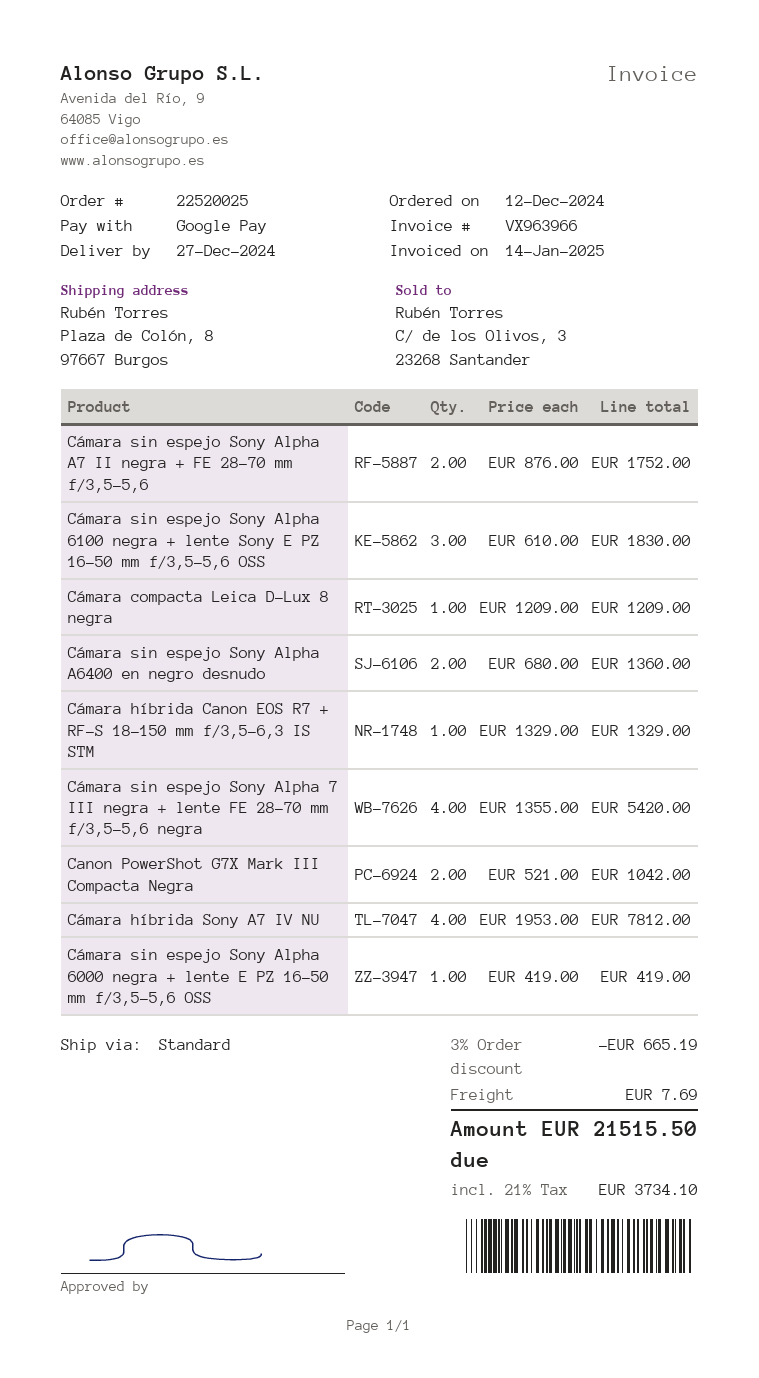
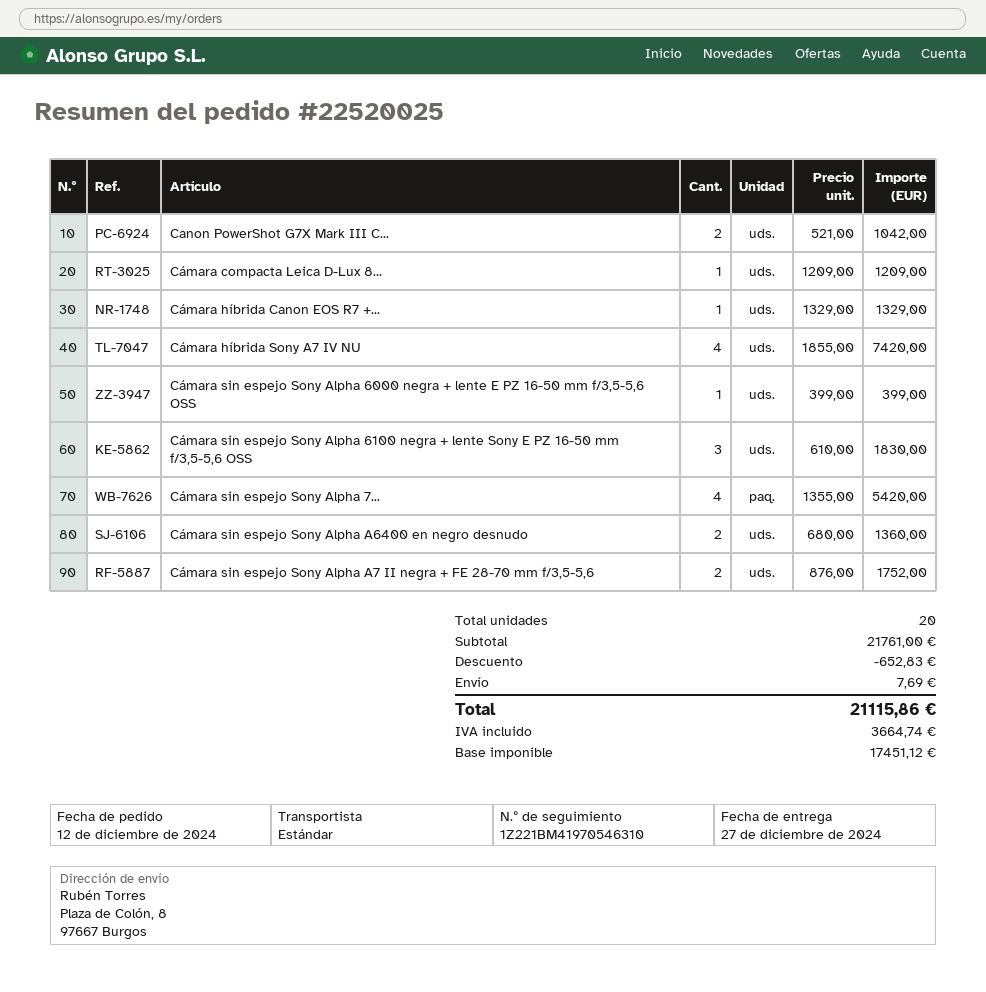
Cámara híbrida Sony A7 IV NU: 4 x 1953.00 = 7812.00 -> 4 x 1855.00 = 7420.00
Cámara sin espejo Sony Alpha 6000 negra + lente E PZ 16-50 mm f/3,5-5,6 OSS: 1 x 419.00 = 419.00 -> 1 x 399.00 = 399.00
discount: 665.19 -> 652.83
tax: 3734.10 -> 3664.74
total: 21515.50 -> 21115.86

